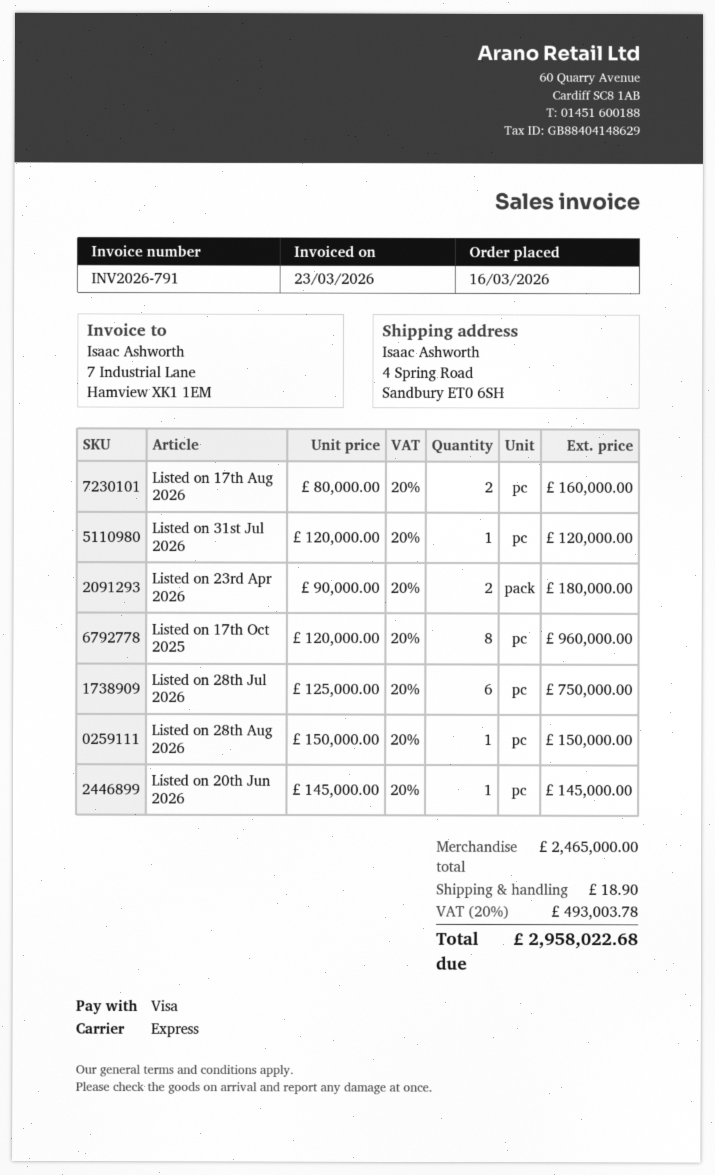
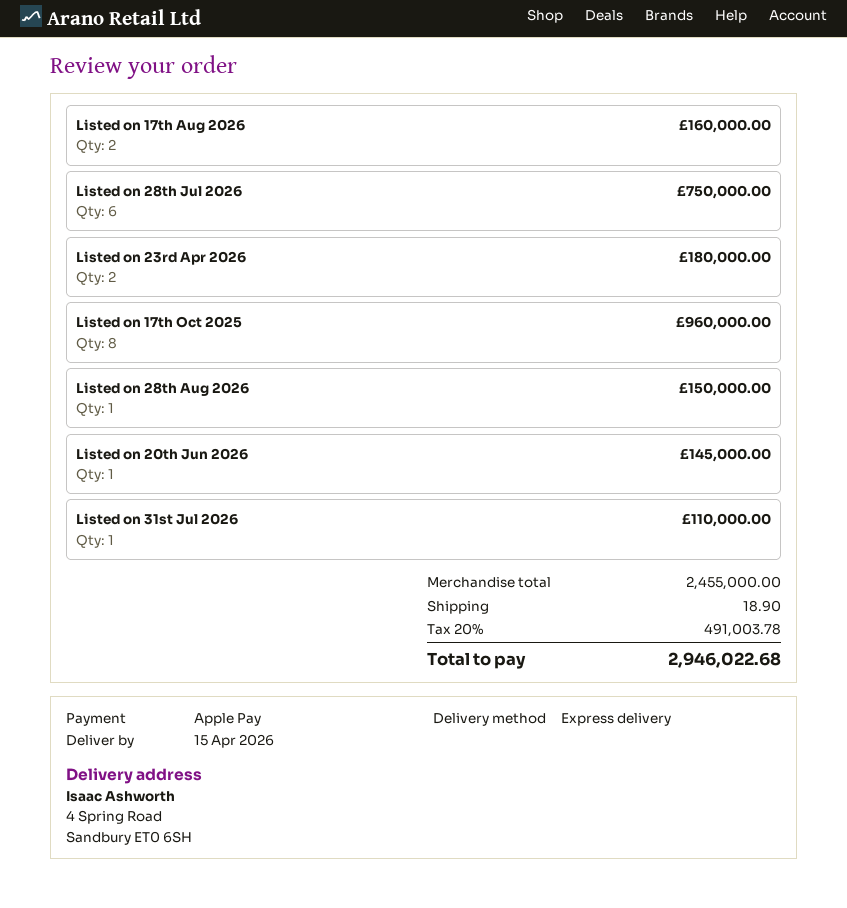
payment method: Visa -> Apple Pay
Listed on 31st Jul 2026: 1 for 120000.00 -> 1 for 110000.00
subtotal: 2465000.00 -> 2455000.00
tax: 20% = 493003.78 -> 20% = 491003.78
total: 2958022.68 -> 2946022.68

